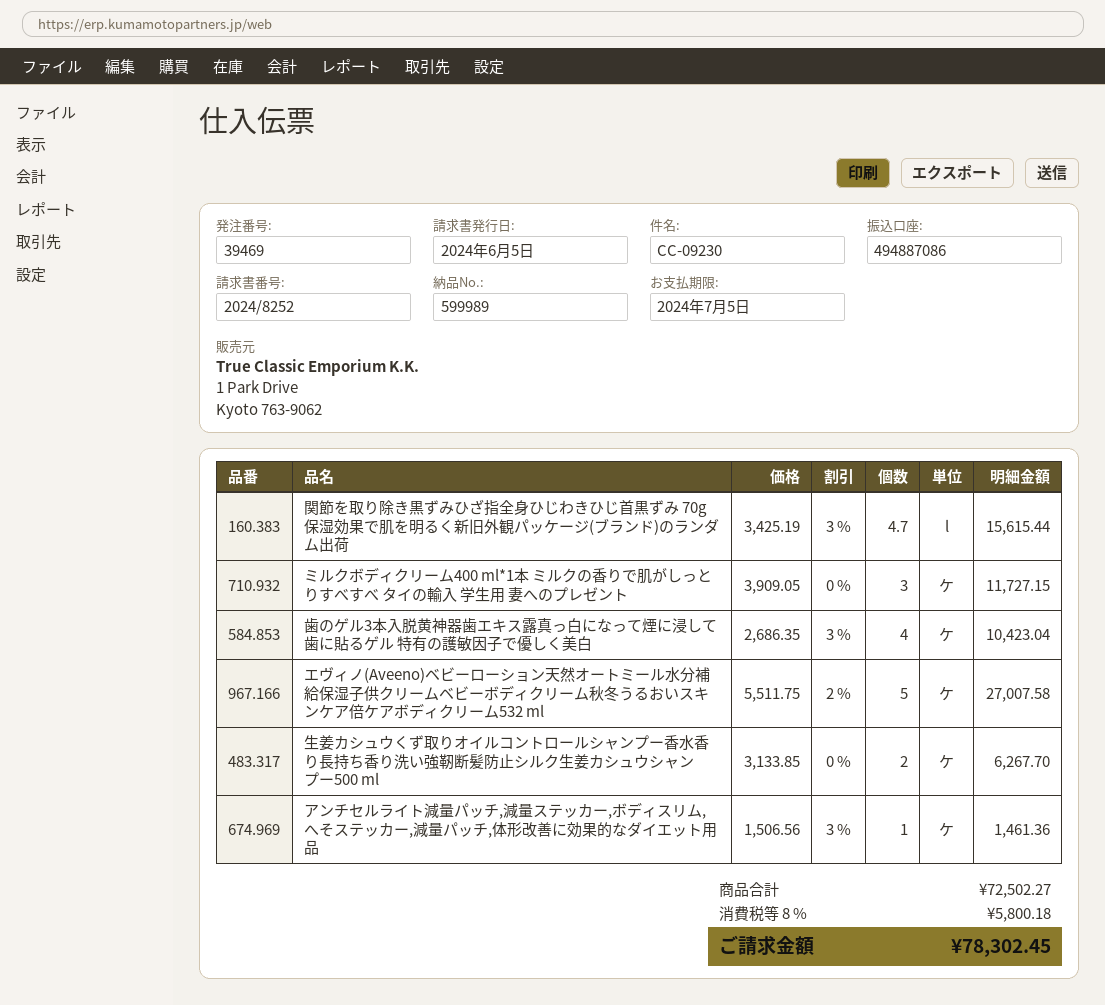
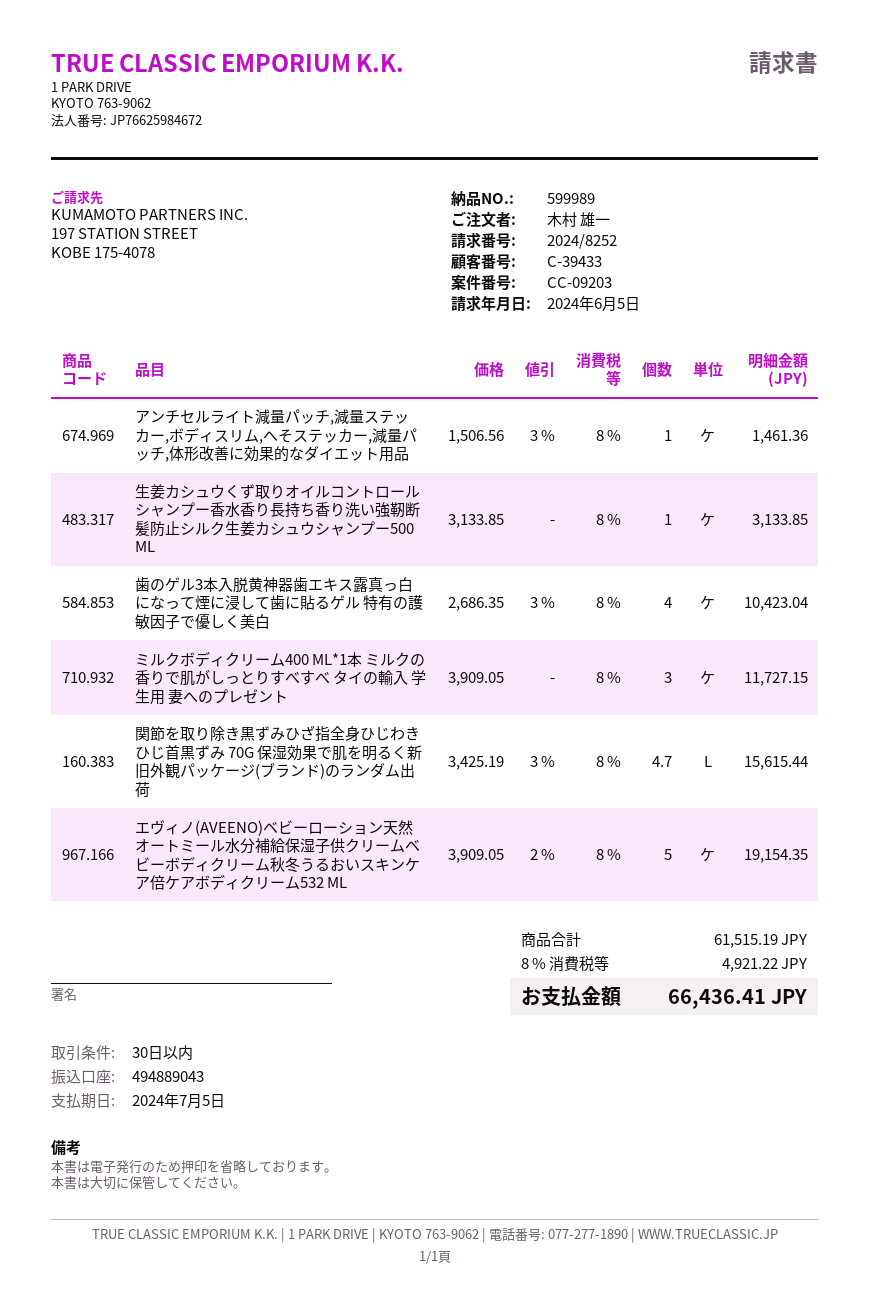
reference: CC-09230 -> CC-09203
bank account: 494887086 -> 494889043
エヴィノ(Aveeno)ベビーローション天然オートミール水分補給保湿子供クリームベビーボディクリーム秋冬うるおいスキンケア倍ケアボディクリーム532 ml: 5 x 5511.75 - 2% = 27007.58 -> 5 x 3909.05 - 2% = 19154.35
生姜カシュウくず取りオイルコントロールシャンプー香水香り長持ち香り洗い強靭断髪防止シルク生姜カシュウシャンプー500 ml: 2 x 3133.85 = 6267.70 -> 1 x 3133.85 = 3133.85
subtotal: 72502.27 -> 61515.19
tax: 8% = 5800.18 -> 8% = 4921.22
total: 78302.45 -> 66436.41

